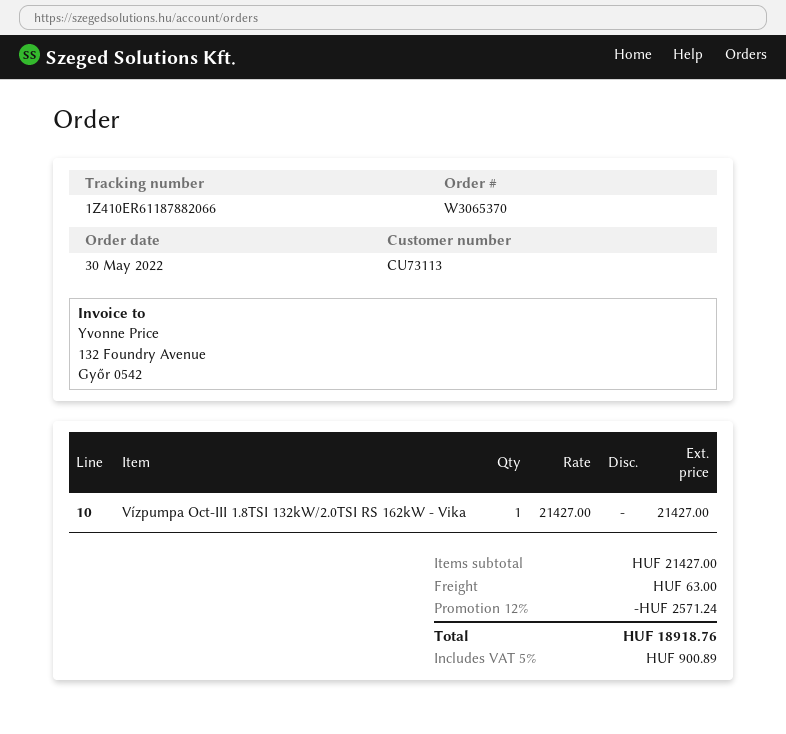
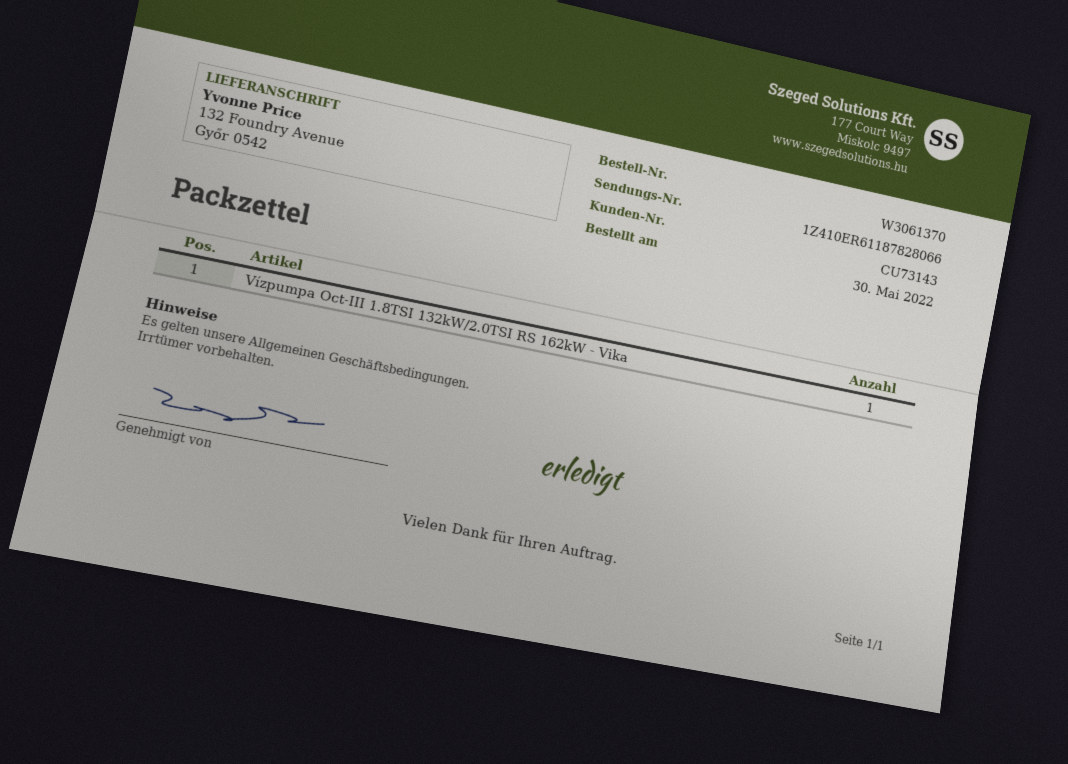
order number: W3065370 -> W3061370
customer number: CU73113 -> CU73143
tracking number: 1Z410ER61187882066 -> 1Z410ER61187828066

